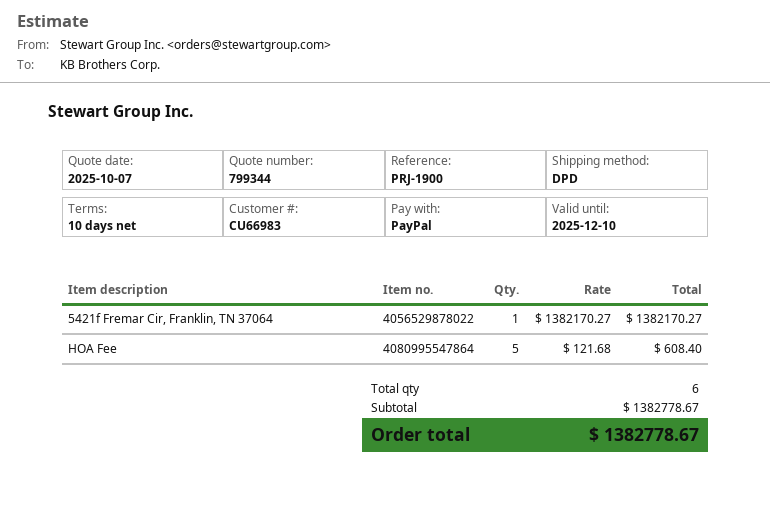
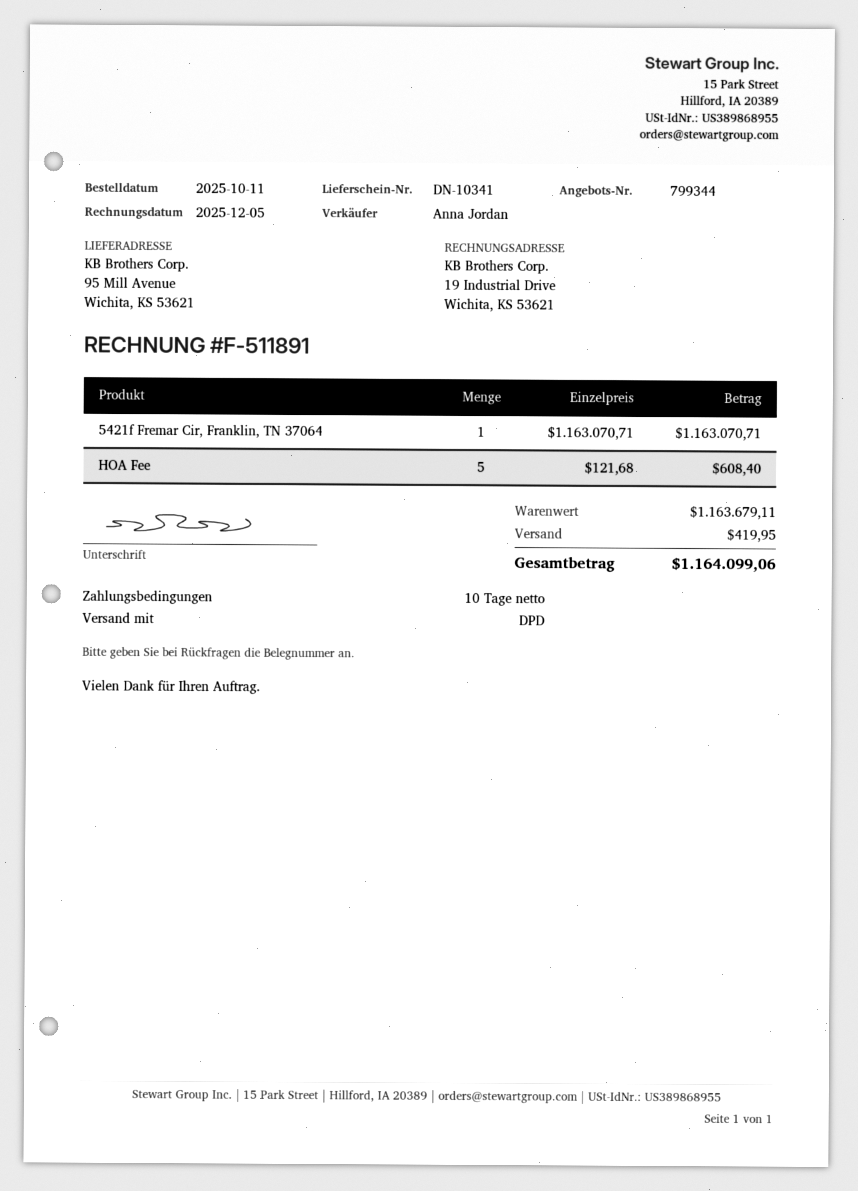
5421f Fremar Cir, Franklin, TN 37064: 1 x 1382170.27 = 1382170.27 -> 1 x 1163070.71 = 1163070.71
subtotal: 1382778.67 -> 1163679.11
shipping: none -> 419.95
total: 1382778.67 -> 1164099.06

